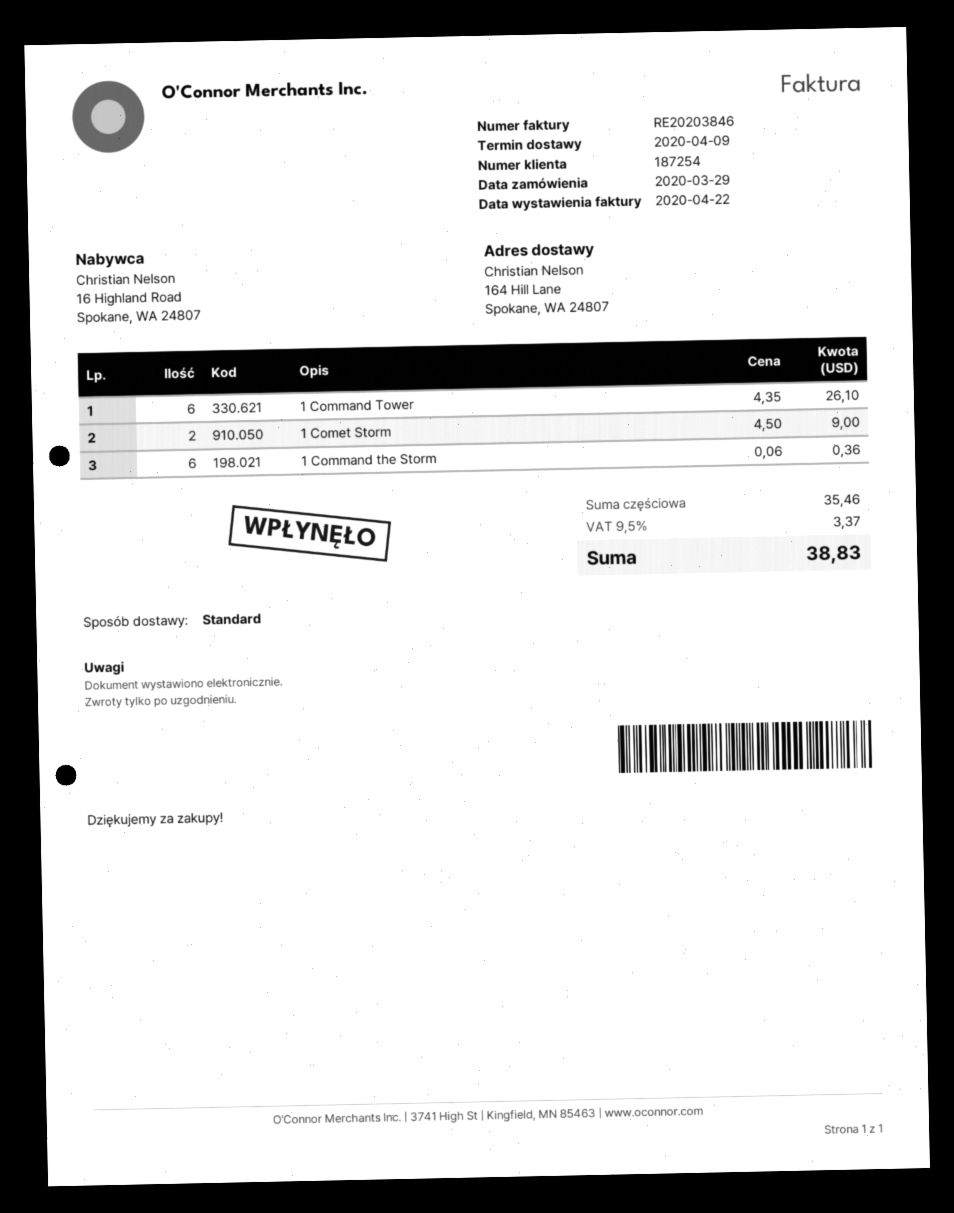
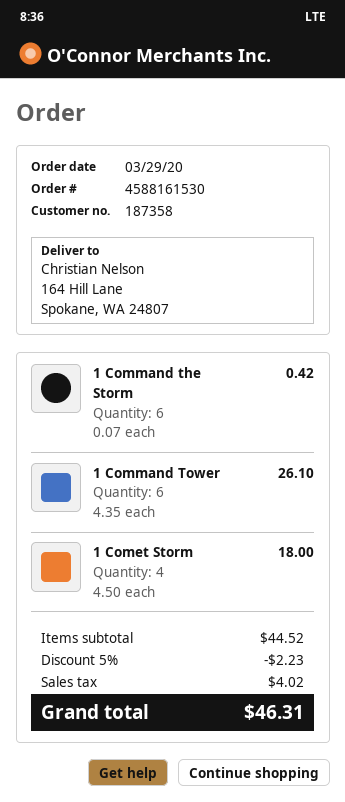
customer number: 187254 -> 187358
1 Comet Storm: 2 x 4.50 = 9.00 -> 4 x 4.50 = 18.00
1 Command the Storm: 6 x 0.06 = 0.36 -> 6 x 0.07 = 0.42
subtotal: 35.46 -> 44.52
discount: none -> 5% = 2.23
tax: 3.37 -> 4.02
total: 38.83 -> 46.31

